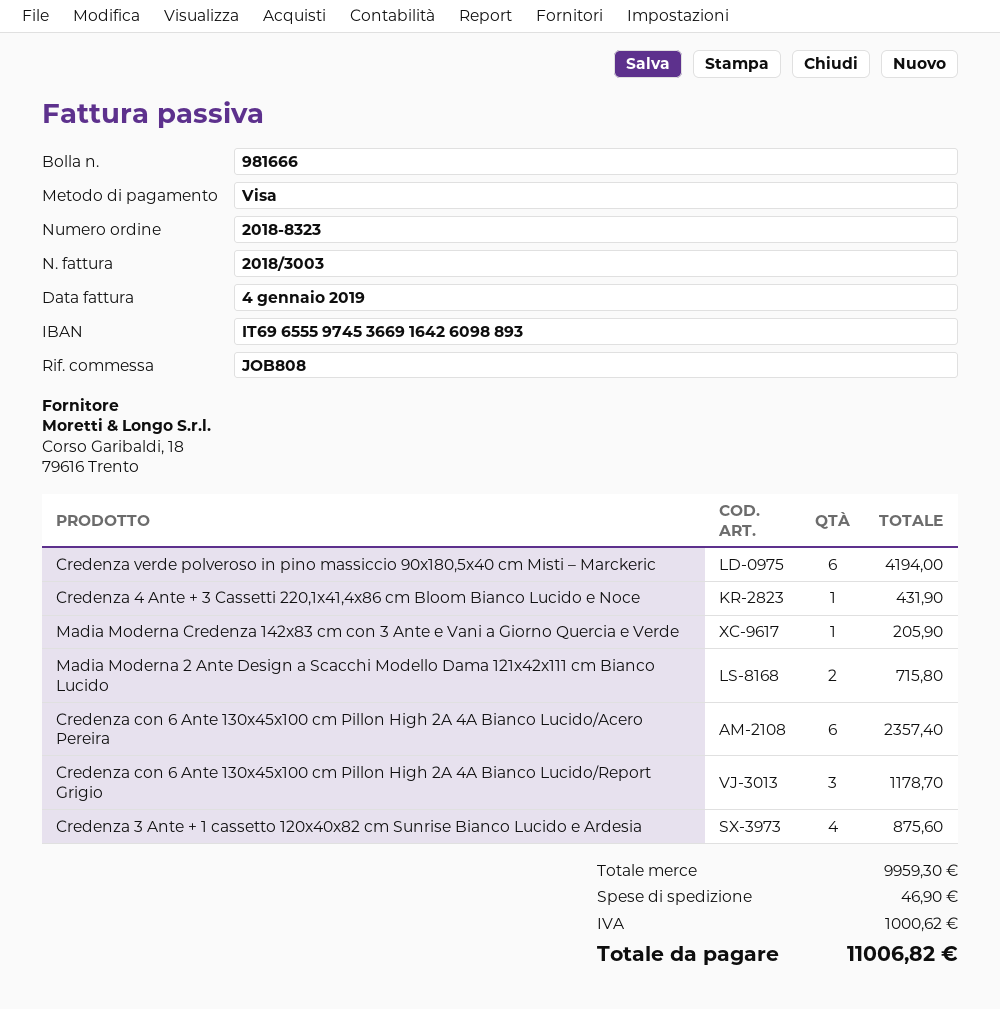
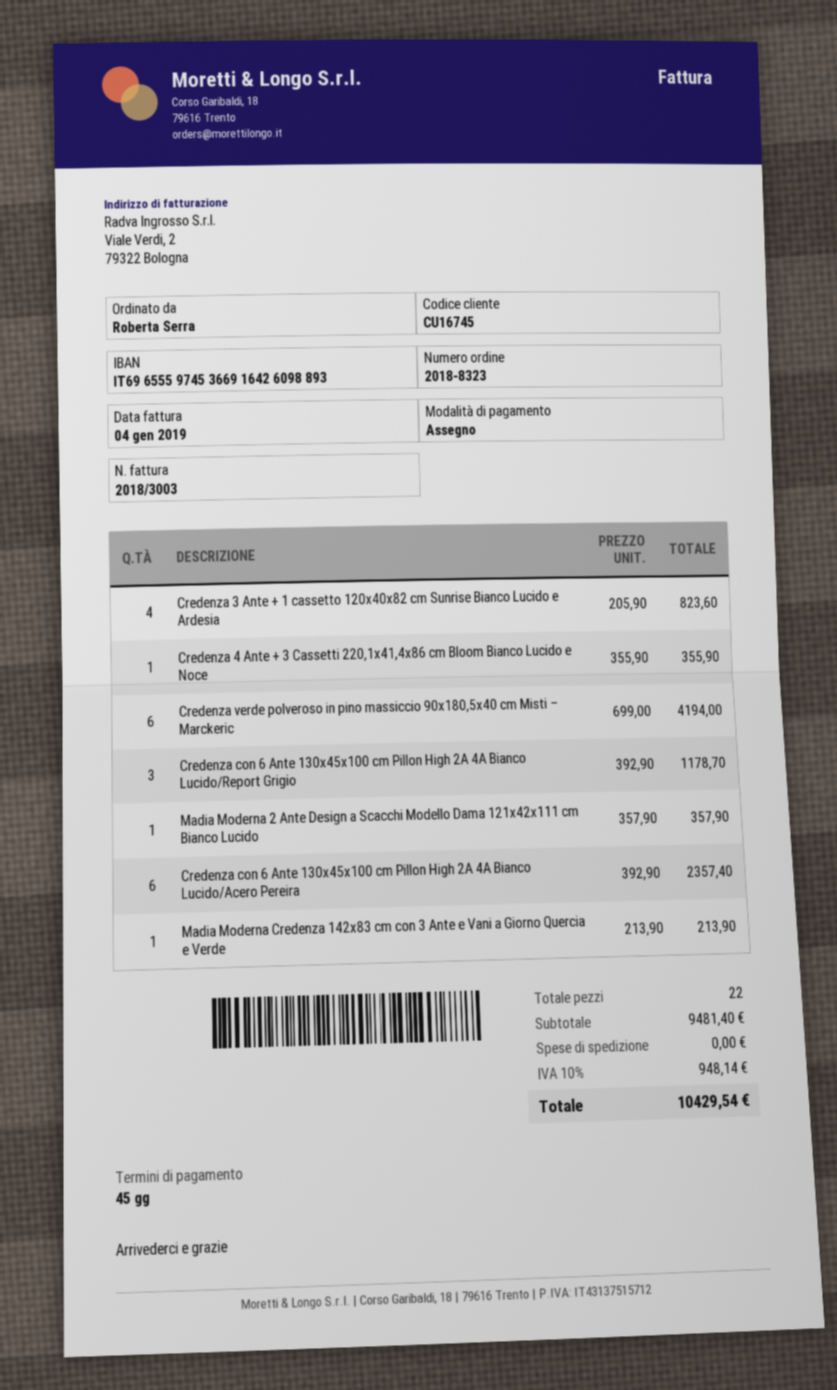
payment method: Visa -> cheque
Credenza 4 Ante + 3 Cassetti 220,1x41,4x86 cm Bloom Bianco Lucido e Noce: 1 for 431.90 -> 1 for 355.90
Madia Moderna Credenza 142x83 cm con 3 Ante e Vani a Giorno Quercia e Verde: 1 for 205.90 -> 1 for 213.90
Madia Moderna 2 Ante Design a Scacchi Modello Dama 121x42x111 cm Bianco Lucido: 2 for 715.80 -> 1 for 357.90
Credenza 3 Ante + 1 cassetto 120x40x82 cm Sunrise Bianco Lucido e Ardesia: 4 for 875.60 -> 4 for 823.60
subtotal: 9959.30 -> 9481.40
shipping: 46.90 -> 0.00
tax: 1000.62 -> 948.14
total: 11006.82 -> 10429.54

